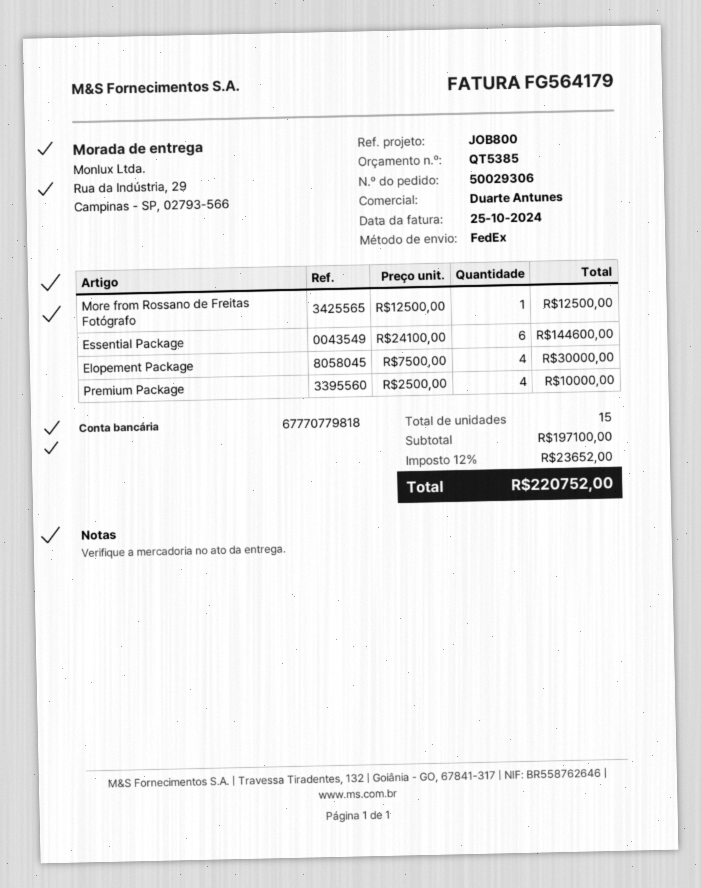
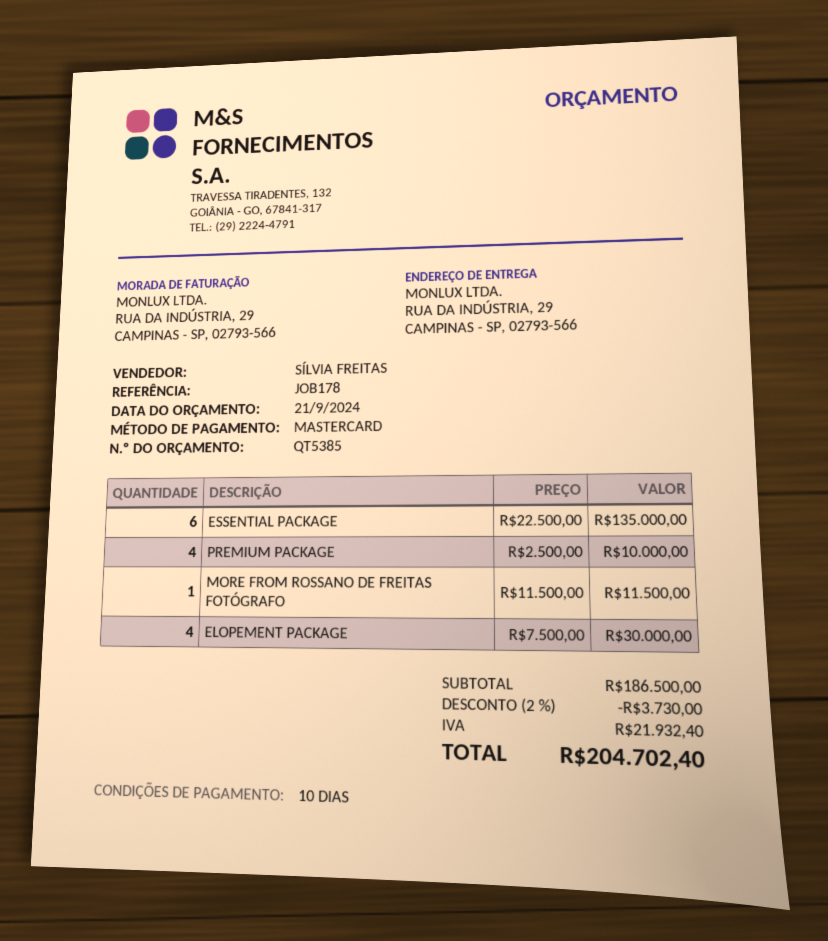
reference: JOB800 -> JOB178
sales rep: Duarte Antunes -> SÍLVIA FREITAS
More from Rossano de Freitas Fotógrafo: 1 x 12500.00 = 12500.00 -> 1 x 11500.00 = 11500.00
Essential Package: 6 x 24100.00 = 144600.00 -> 6 x 22500.00 = 135000.00
subtotal: 197100.00 -> 186500.00
discount: none -> 2% = 3730.00
tax: 23652.00 -> 21932.40
total: 220752.00 -> 204702.40

